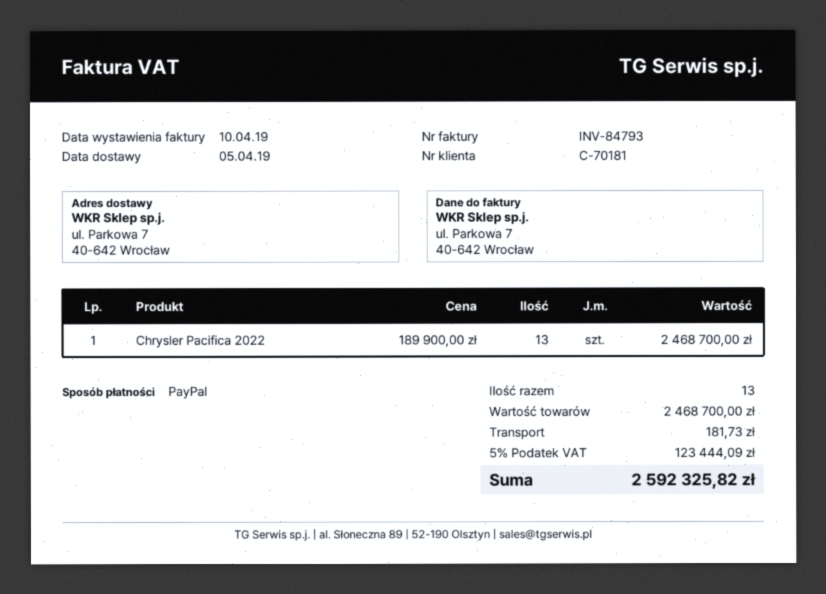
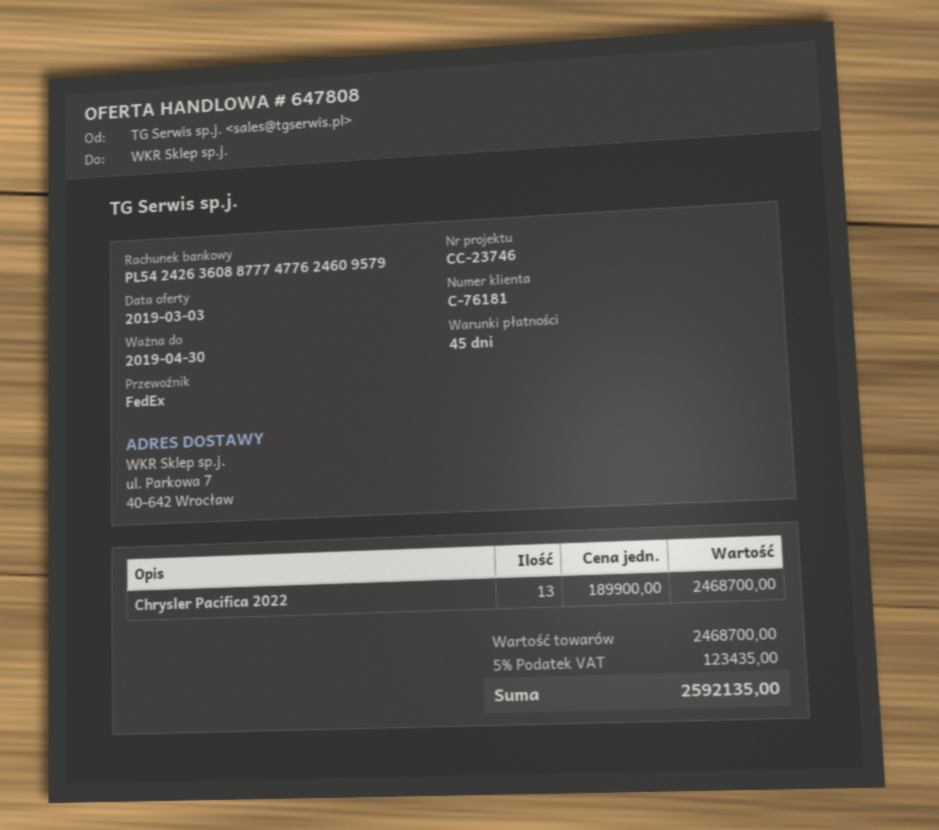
customer number: C-70181 -> C-76181
shipping: 181.73 -> none
tax: 5% = 123444.09 -> 5% = 123435.00
total: 2592325.82 -> 2592135.00

